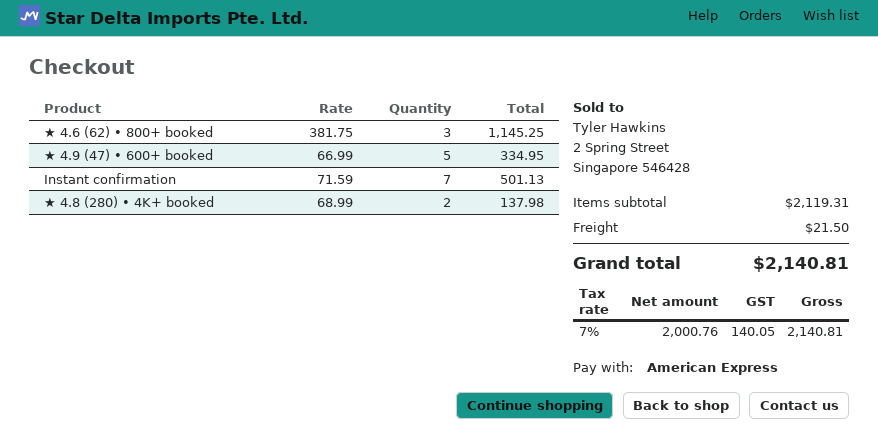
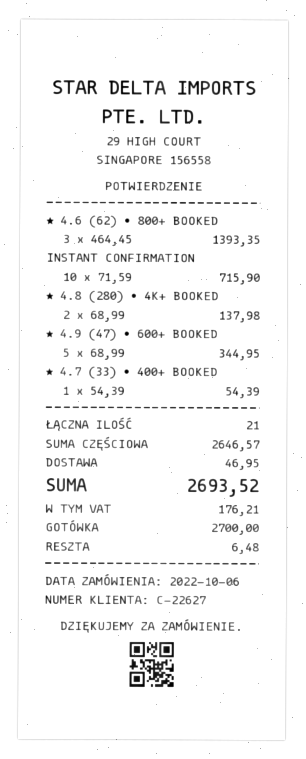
payment method: American Express -> cash
★ 4.6 (62) • 800+ booked: 3 x 381.75 = 1145.25 -> 3 x 464.45 = 1393.35
★ 4.9 (47) • 600+ booked: 5 x 66.99 = 334.95 -> 5 x 68.99 = 344.95
Instant confirmation: 7 x 71.59 = 501.13 -> 10 x 71.59 = 715.90
★ 4.7 (33) • 400+ BOOKED: none -> 1 x 54.39 = 54.39
subtotal: 2119.31 -> 2646.57
shipping: 21.50 -> 46.95
tax: 140.05 -> 176.21
total: 2140.81 -> 2693.52

